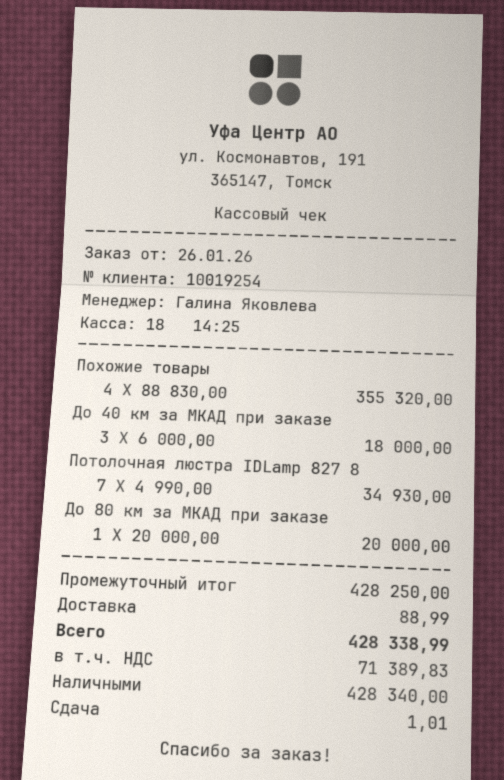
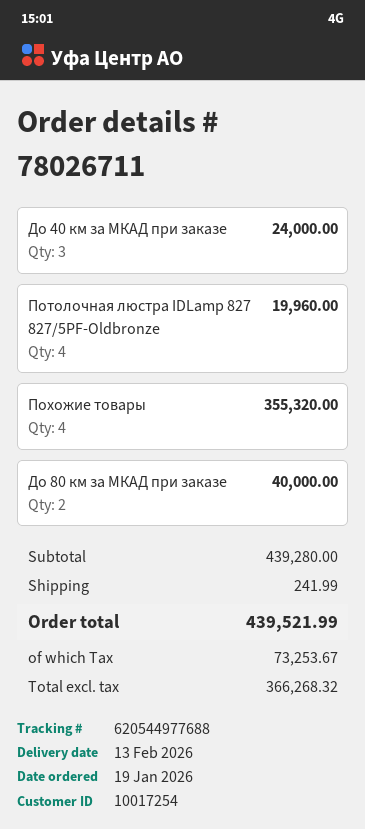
order date: 2026-01-26 -> 2026-01-19
customer number: 10019254 -> 10017254
До 40 км за МКАД при заказе: 3 for 18000.00 -> 3 for 24000.00
Потолочная люстра IDLamp 827 8: 7 for 34930.00 -> 4 for 19960.00
До 80 км за МКАД при заказе: 1 for 20000.00 -> 2 for 40000.00
subtotal: 428250.00 -> 439280.00
shipping: 88.99 -> 241.99
tax: 71389.83 -> 73253.67
total: 428338.99 -> 439521.99

